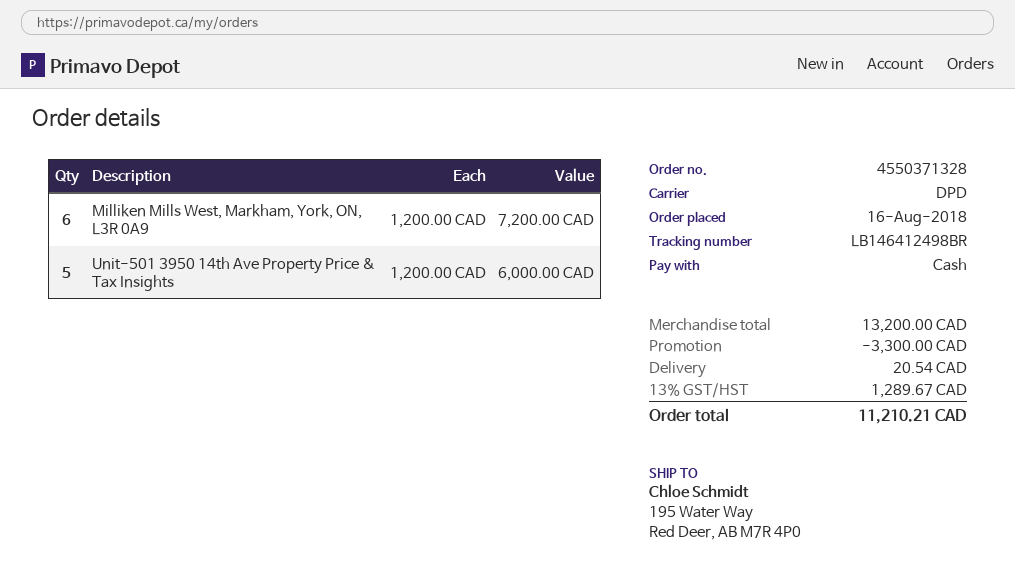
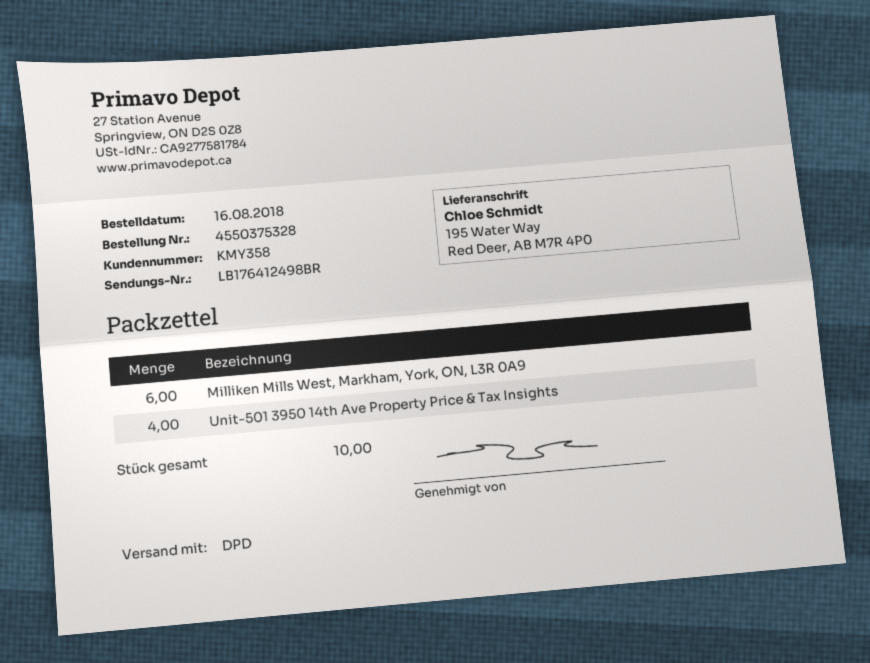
order number: 4550371328 -> 4550375328
tracking number: LB146412498BR -> LB176412498BR
Unit-501 3950 14th Ave Property Price & Tax Insights: 5 -> 4

